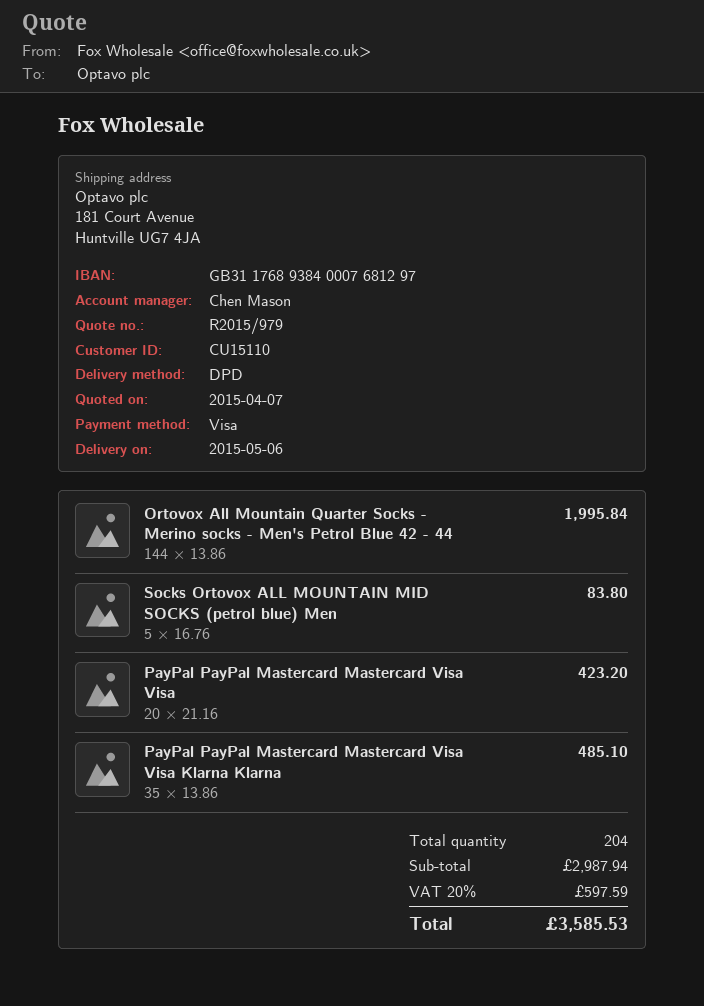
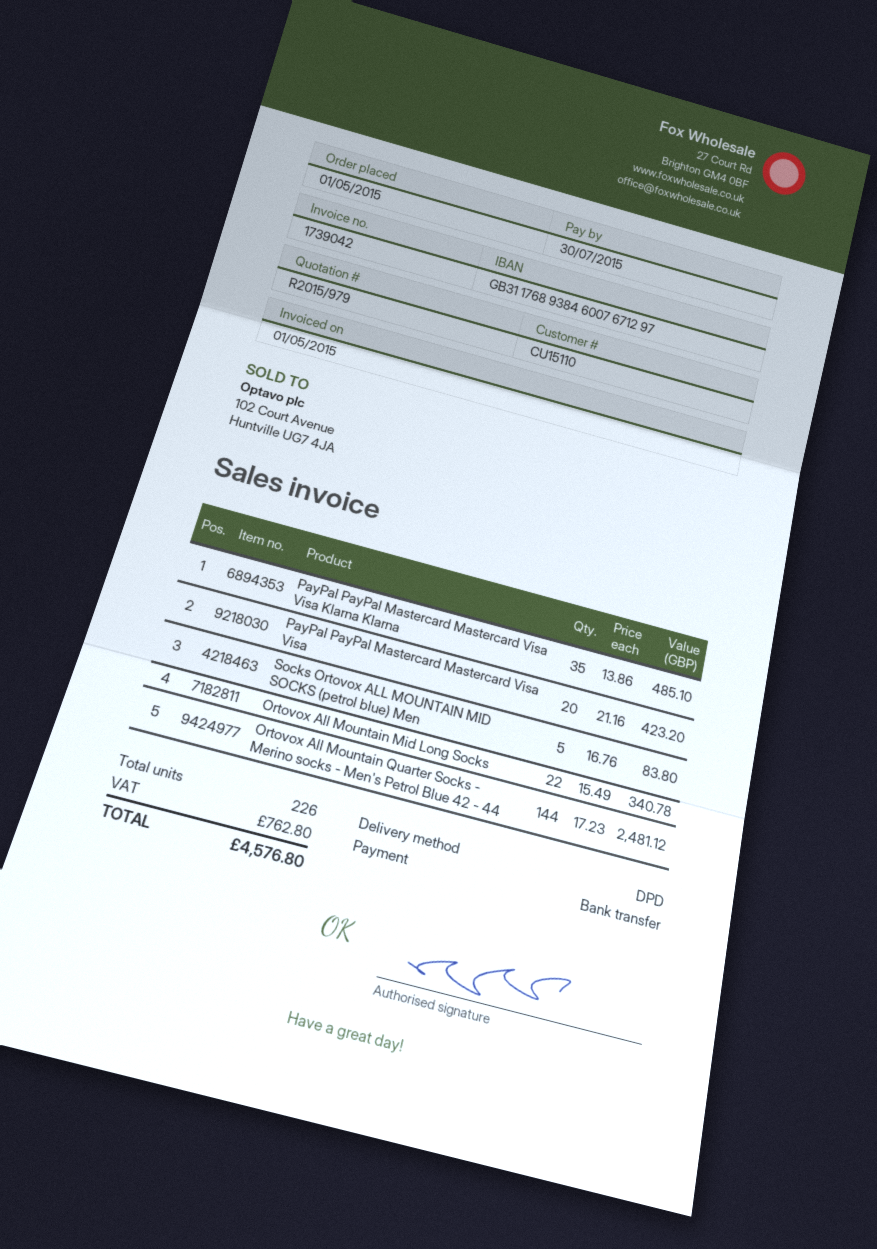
payment method: Visa -> bank transfer
bank account: GB31176893840007681297 -> GB31176893846007671297
Ortovox All Mountain Quarter Socks - Merino socks - Men's Petrol Blue 42 - 44: 144 x 13.86 = 1995.84 -> 144 x 17.23 = 2481.12
Ortovox All Mountain Mid Long Socks: none -> 22 x 15.49 = 340.78
total quantity: 204 -> 226
tax: 597.59 -> 762.80
total: 3585.53 -> 4576.80

